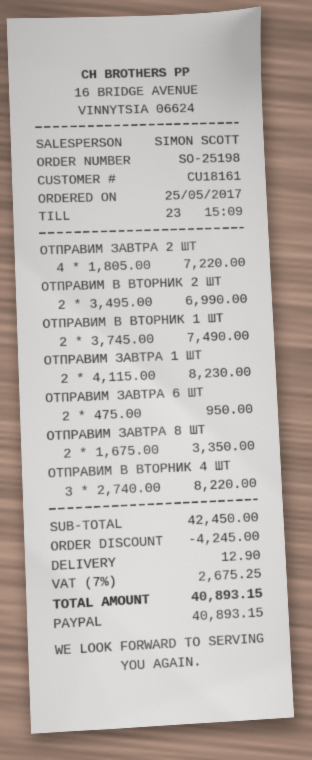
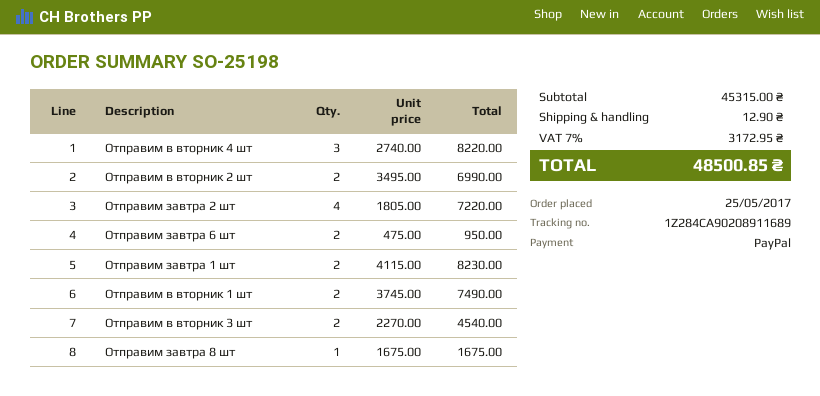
ОТПРАВИМ ЗАВТРА 8 ШТ: 2 x 1675.00 = 3350.00 -> 1 x 1675.00 = 1675.00
Отправим в вторник 3 шт: none -> 2 x 2270.00 = 4540.00
subtotal: 42450.00 -> 45315.00
discount: 4245.00 -> none
tax: 7% = 2675.25 -> 7% = 3172.95
total: 40893.15 -> 48500.85

